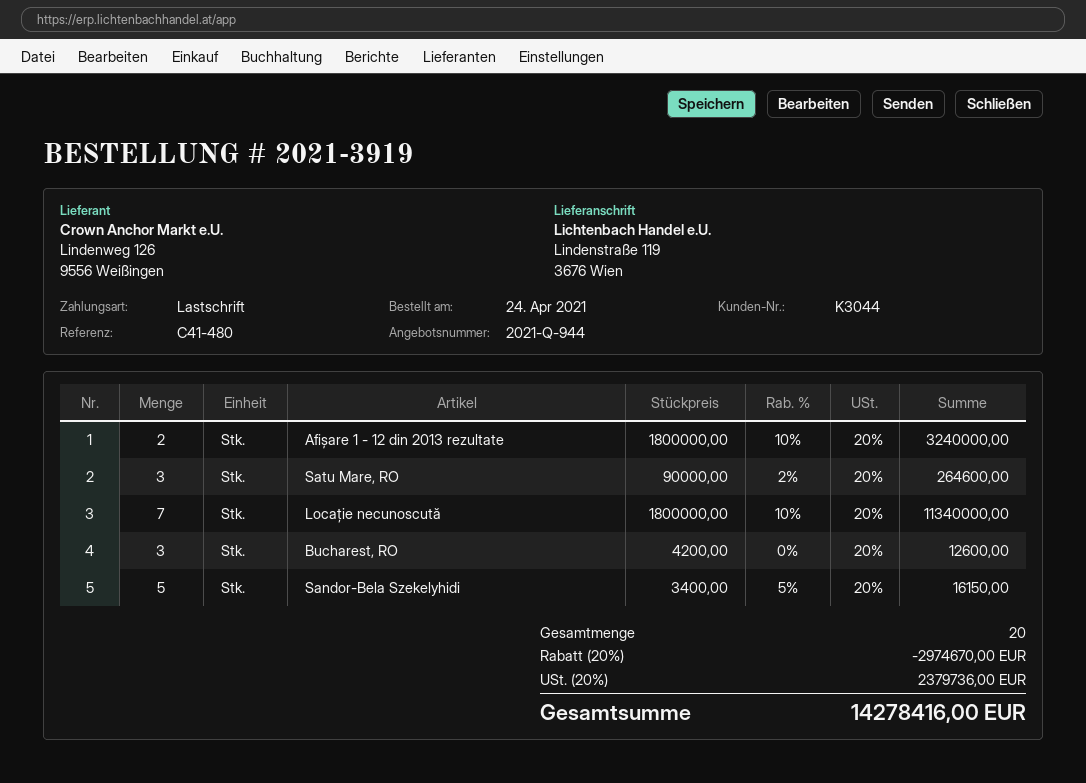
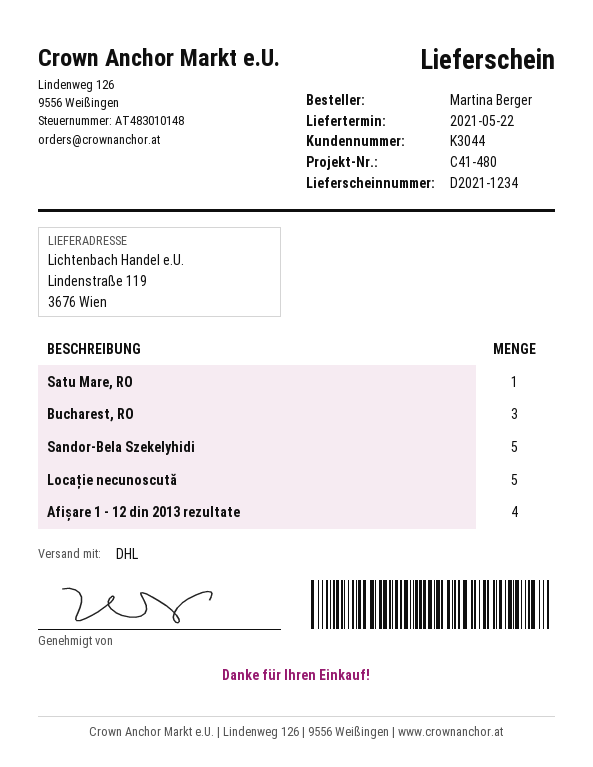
Afișare 1 - 12 din 2013 rezultate: 2 -> 4
Satu Mare, RO: 3 -> 1
Locație necunoscută: 7 -> 5

